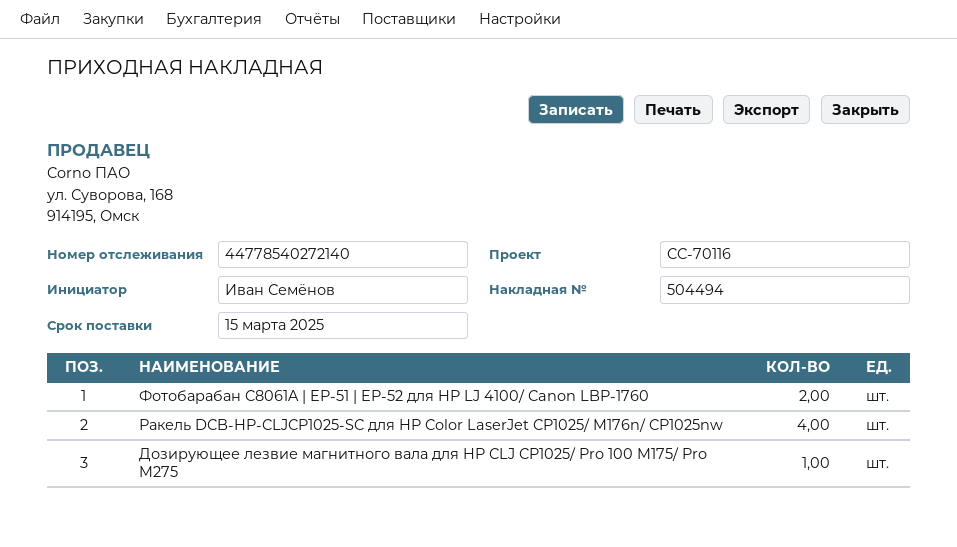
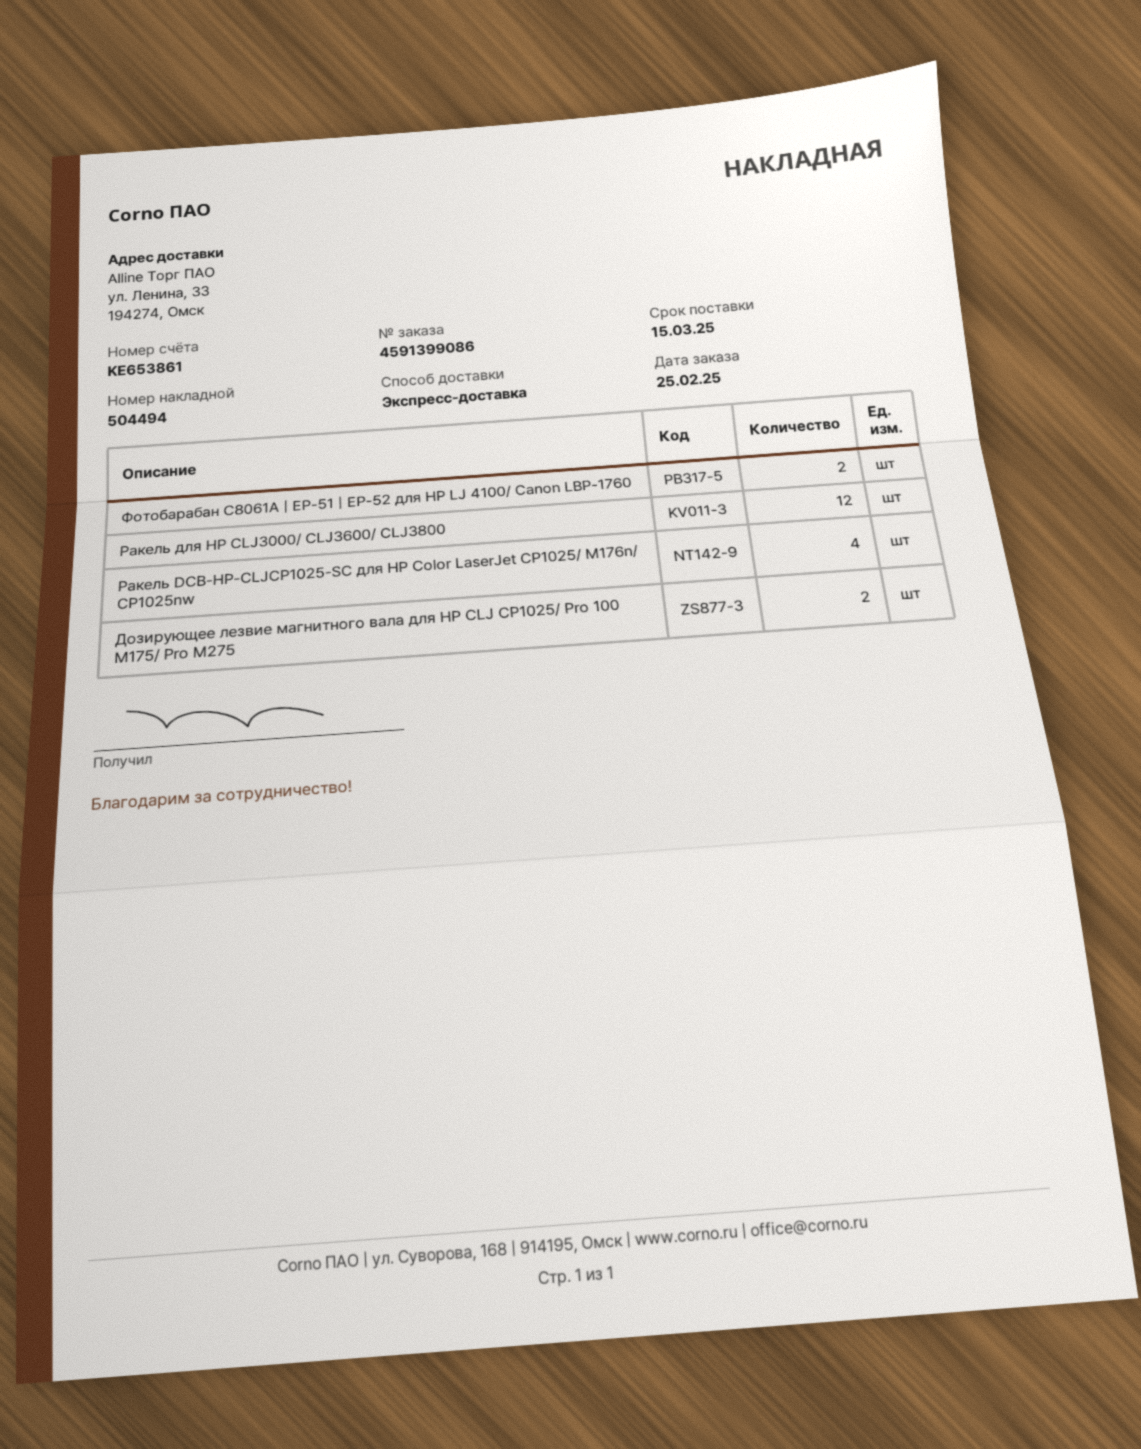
Дозирующее лезвие магнитного вала для HP CLJ CP1025/ Pro 100 M175/ Pro M275: 1 -> 2
Ракель для HP CLJ3000/ CLJ3600/ CLJ3800: none -> 12

